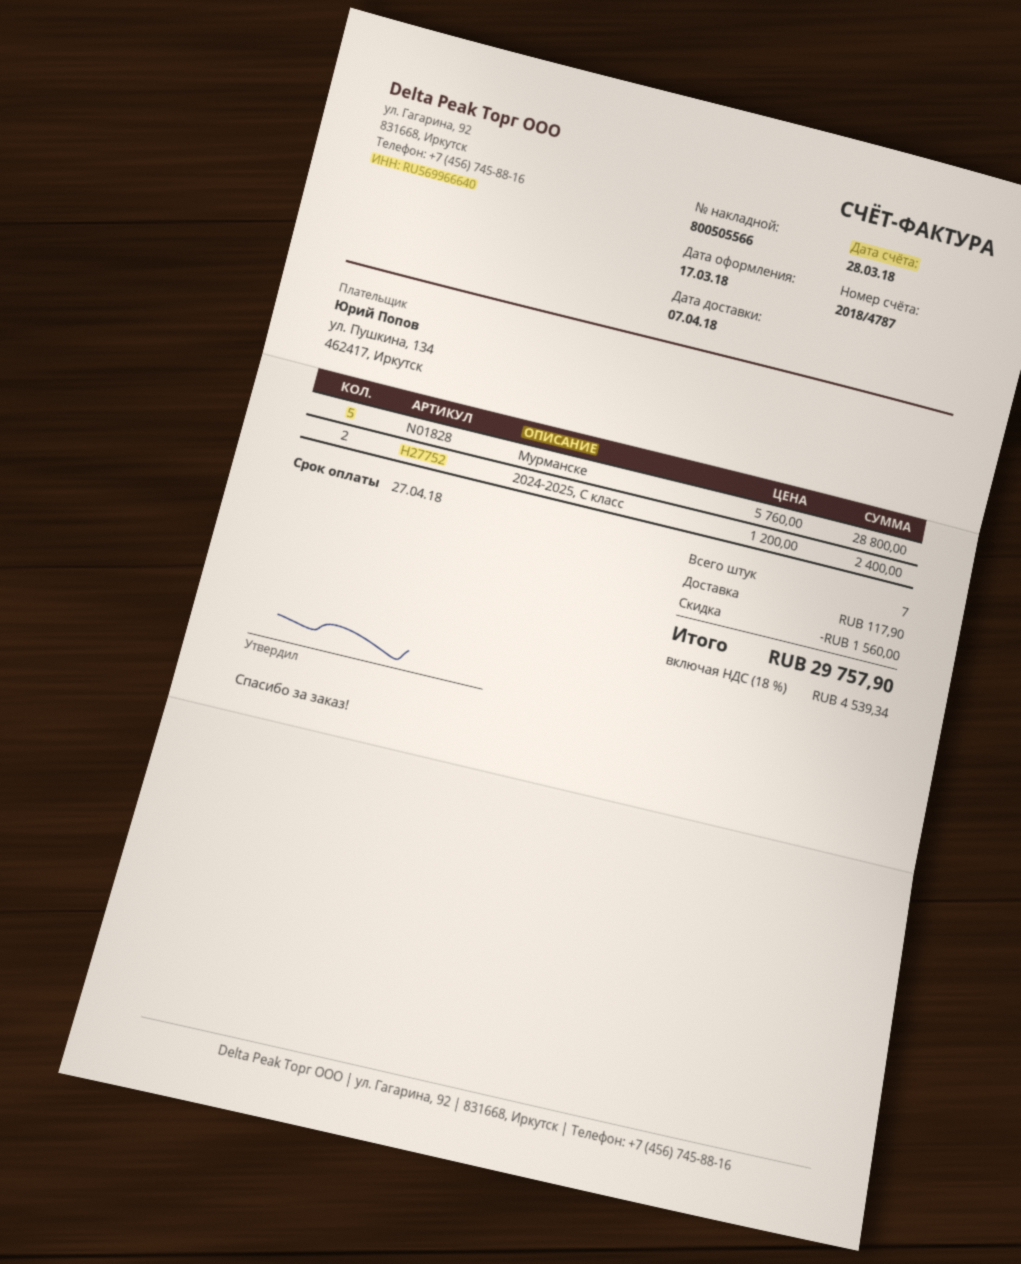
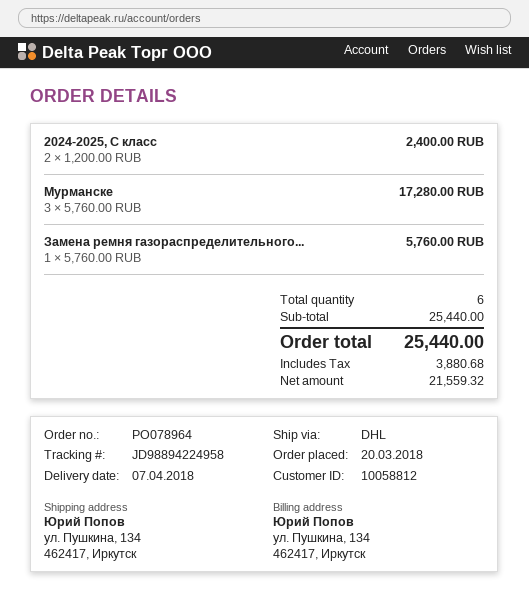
order date: 2018-03-17 -> 2018-03-20
Мурманске: 5 x 5760.00 = 28800.00 -> 3 x 5760.00 = 17280.00
Замена ремня газораспределительного...: none -> 1 x 5760.00 = 5760.00
total quantity: 7 -> 6
discount: 1560.00 -> none
shipping: 117.90 -> none
tax: 4539.34 -> 3880.68
total: 29757.90 -> 25440.00

